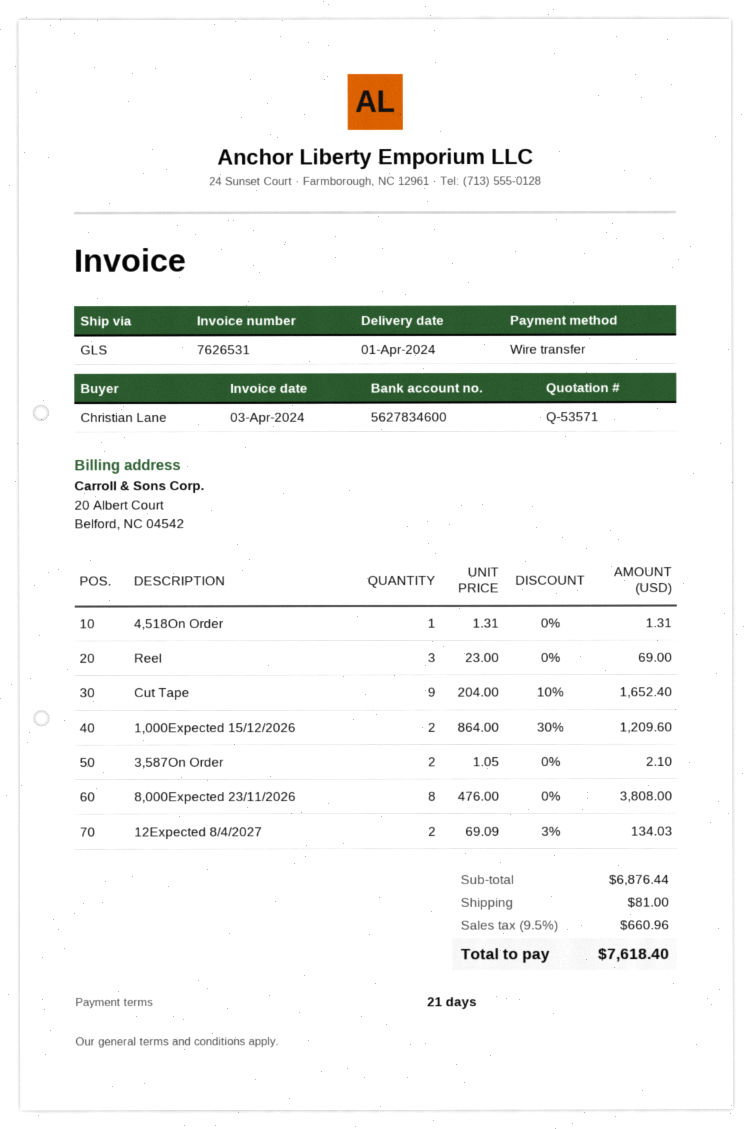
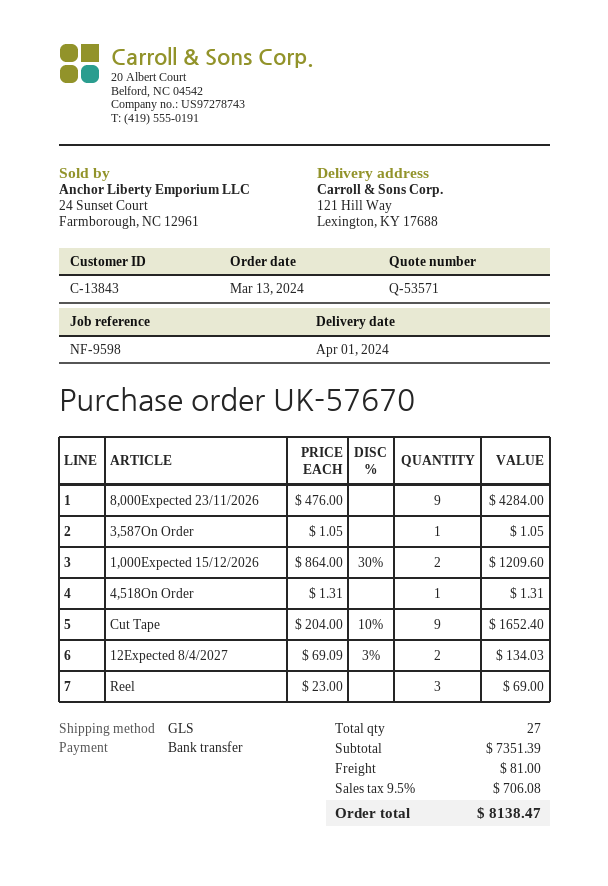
3,587On Order: 2 x 1.05 = 2.10 -> 1 x 1.05 = 1.05
8,000Expected 23/11/2026: 8 x 476.00 = 3808.00 -> 9 x 476.00 = 4284.00
subtotal: 6876.44 -> 7351.39
tax: 9.5% = 660.96 -> 9.5% = 706.08
total: 7618.40 -> 8138.47

